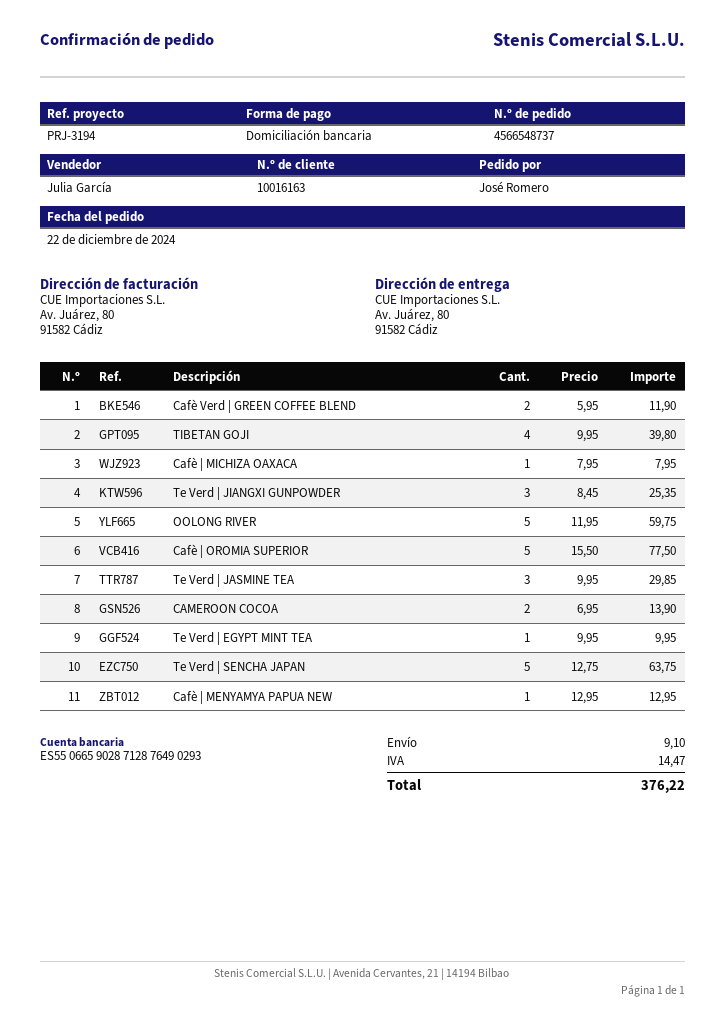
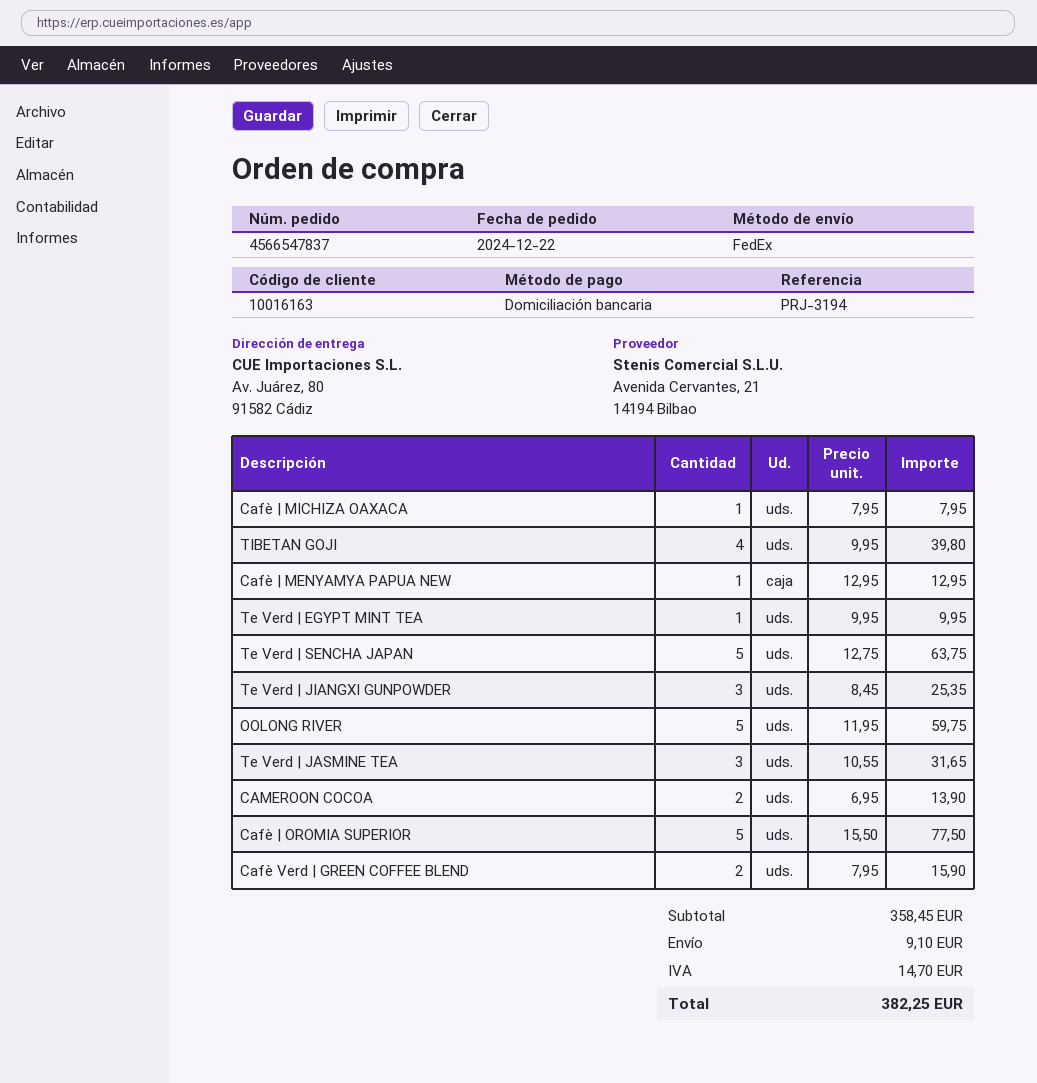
order number: 4566548737 -> 4566547837
Cafè Verd | GREEN COFFEE BLEND: 2 x 5.95 = 11.90 -> 2 x 7.95 = 15.90
Te Verd | JASMINE TEA: 3 x 9.95 = 29.85 -> 3 x 10.55 = 31.65
tax: 14.47 -> 14.70
total: 376.22 -> 382.25

